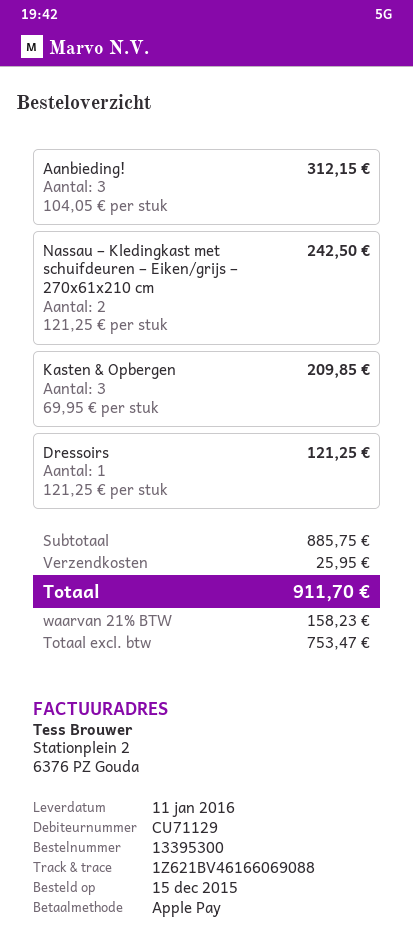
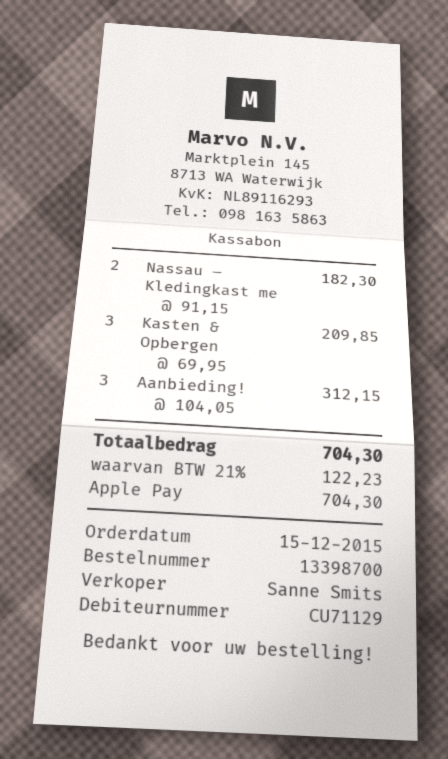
order number: 13395300 -> 13398700
Nassau – Kledingkast met schuifdeuren – Eiken/grijs – 270x61x210 cm: 2 x 121.25 = 242.50 -> 2 x 91.15 = 182.30
Dressoirs: 1 x 121.25 = 121.25 -> none
shipping: 25.95 -> none
tax: 21% = 158.23 -> 21% = 122.23
total: 911.70 -> 704.30

